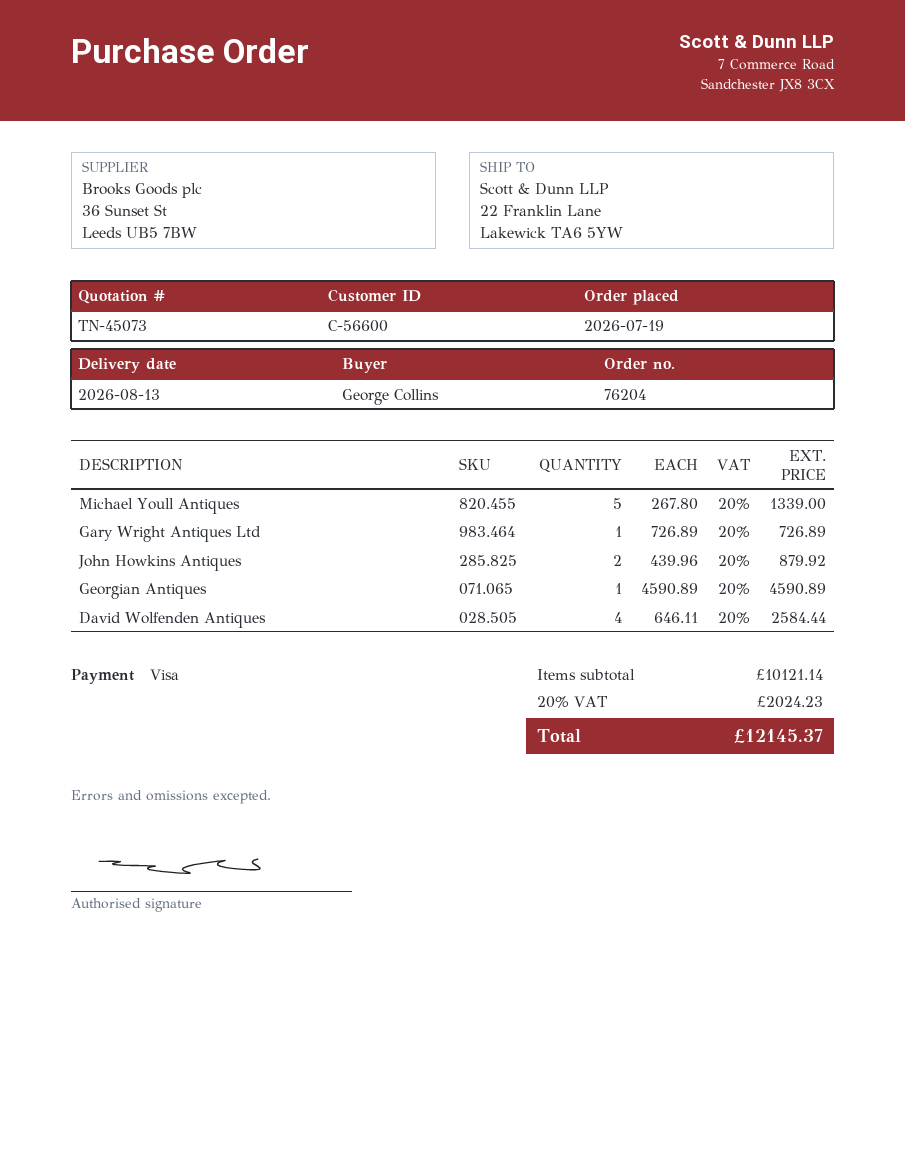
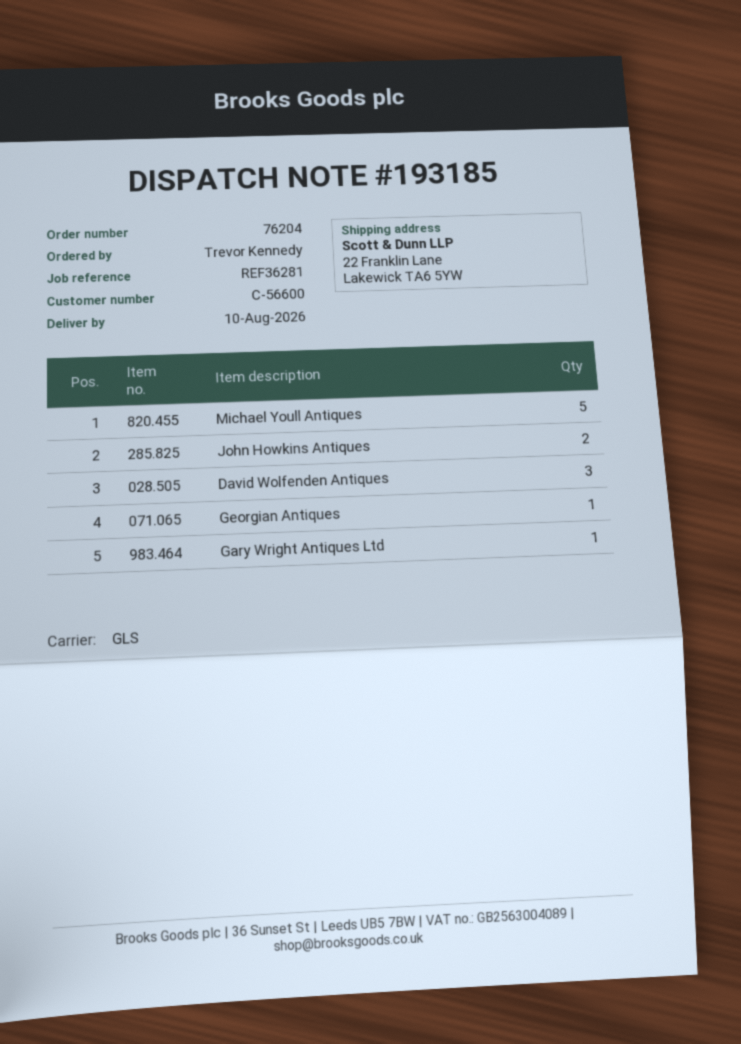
delivery date: 2026-08-13 -> 2026-08-10
ordered by: George Collins -> Trevor Kennedy
David Wolfenden Antiques: 4 -> 3

